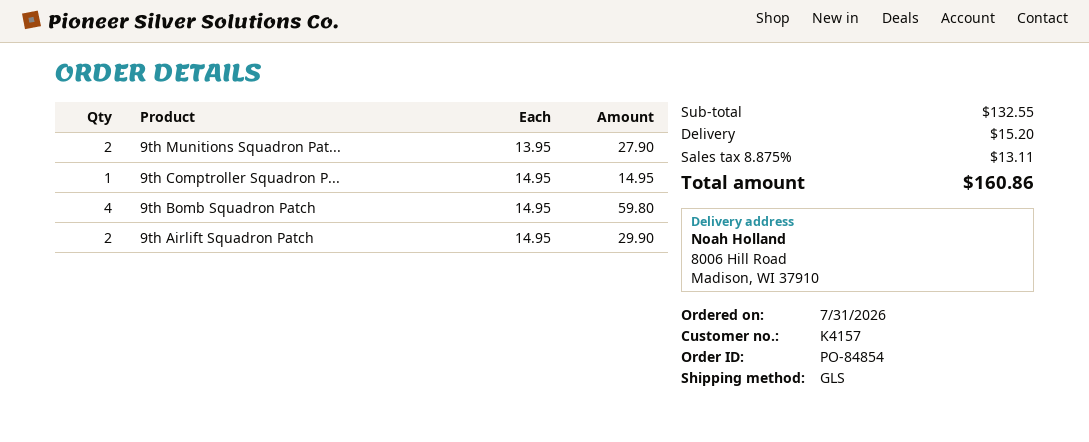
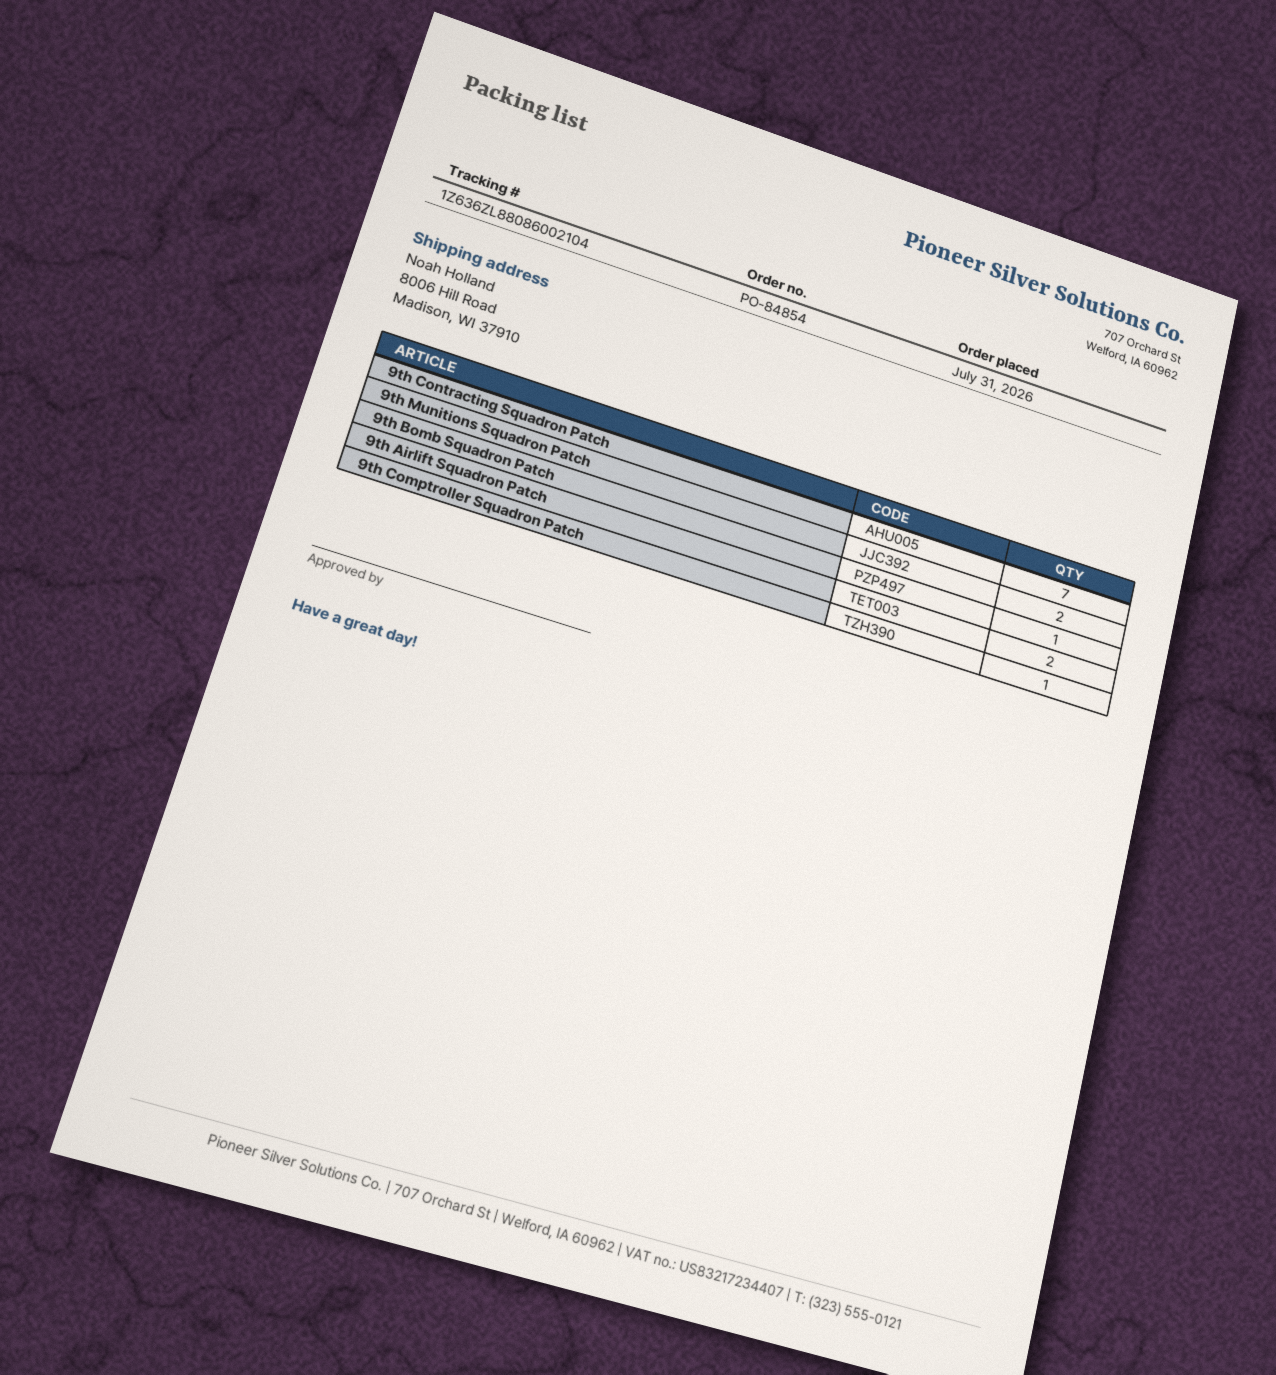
9th Bomb Squadron Patch: 4 -> 1
9th Contracting Squadron Patch: none -> 7

